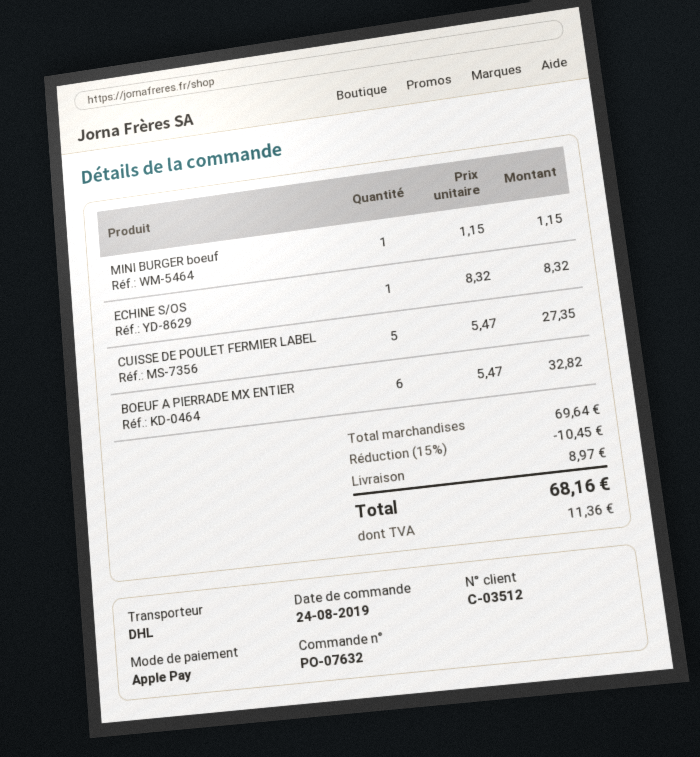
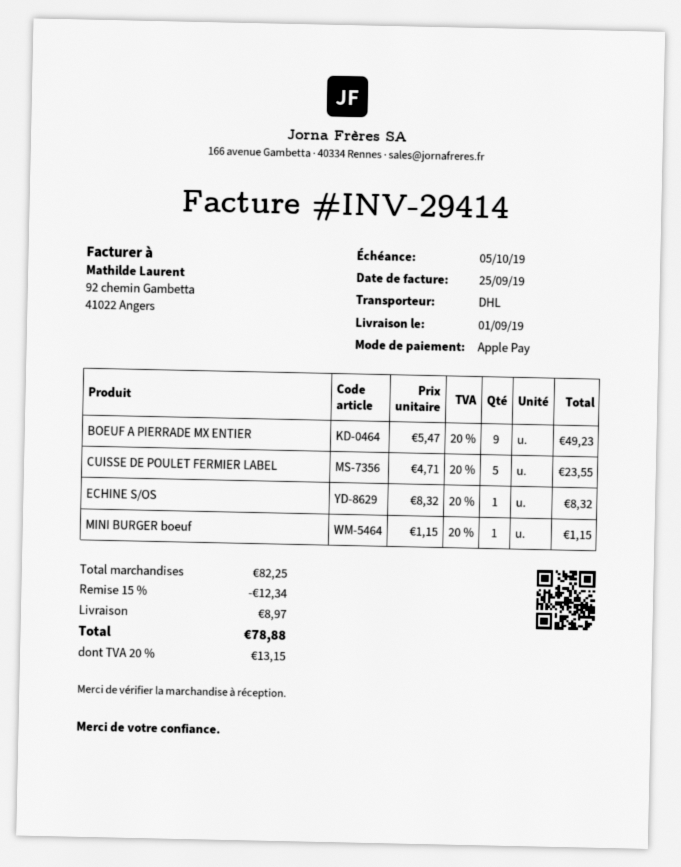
CUISSE DE POULET FERMIER LABEL: 5 x 5.47 = 27.35 -> 5 x 4.71 = 23.55
BOEUF A PIERRADE MX ENTIER: 6 x 5.47 = 32.82 -> 9 x 5.47 = 49.23
subtotal: 69.64 -> 82.25
discount: 15% = 10.45 -> 15% = 12.34
tax: 11.36 -> 13.15
total: 68.16 -> 78.88

